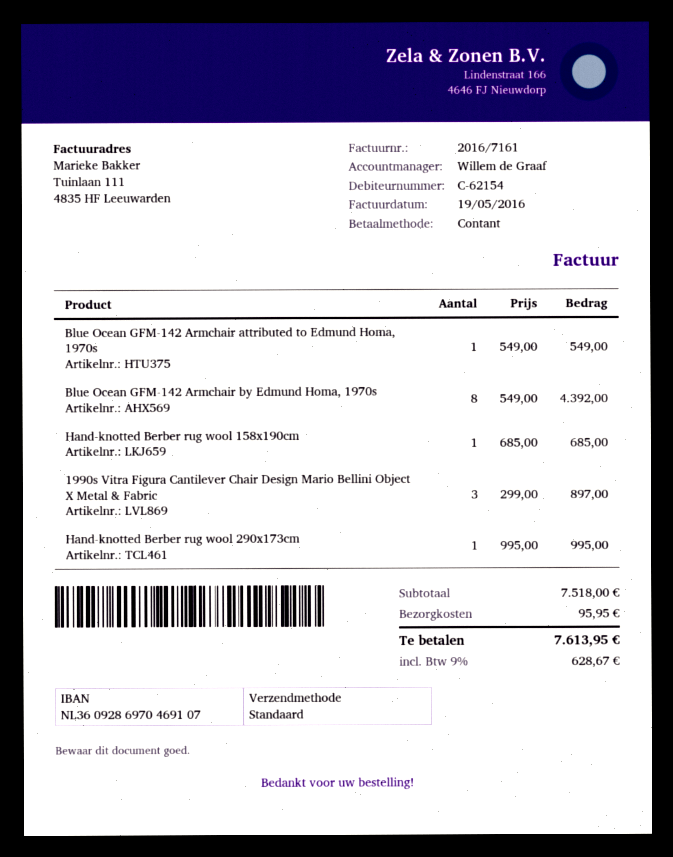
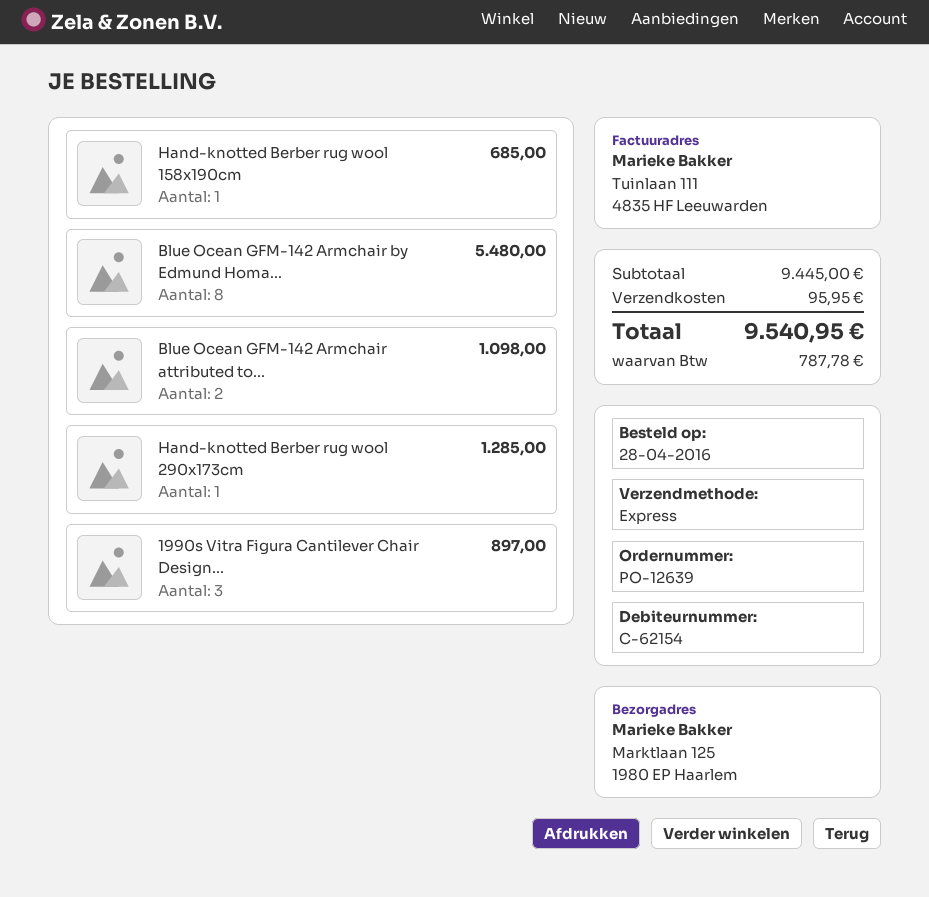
shipping method: standard -> express
Blue Ocean GFM-142 Armchair attributed to Edmund Homa, 1970s: 1 for 549.00 -> 2 for 1098.00
Blue Ocean GFM-142 Armchair by Edmund Homa, 1970s: 8 for 4392.00 -> 8 for 5480.00
Hand-knotted Berber rug wool 290x173cm: 1 for 995.00 -> 1 for 1285.00
subtotal: 7518.00 -> 9445.00
tax: 628.67 -> 787.78
total: 7613.95 -> 9540.95

